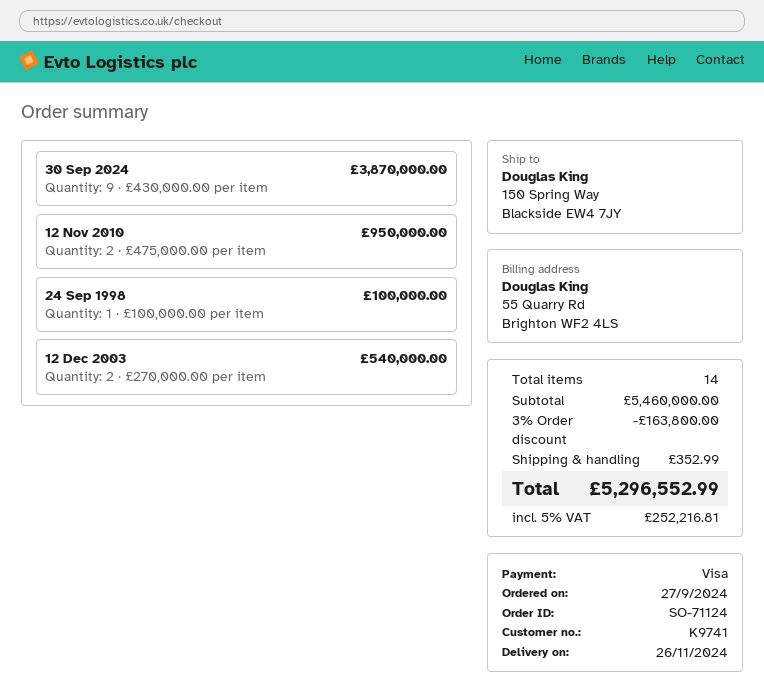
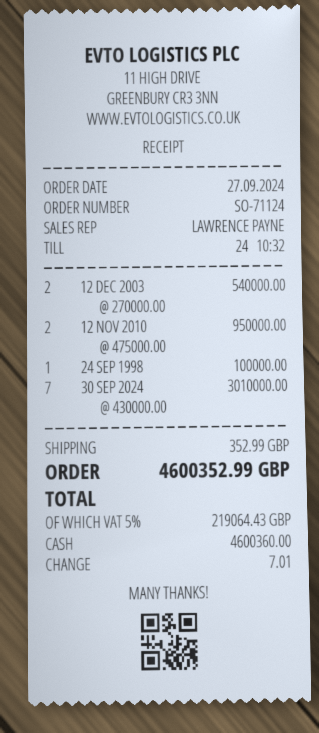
payment method: Visa -> cash
30 Sep 2024: 9 x 430000.00 = 3870000.00 -> 7 x 430000.00 = 3010000.00
discount: 3% = 163800.00 -> none
tax: 5% = 252216.81 -> 5% = 219064.43
total: 5296552.99 -> 4600352.99

